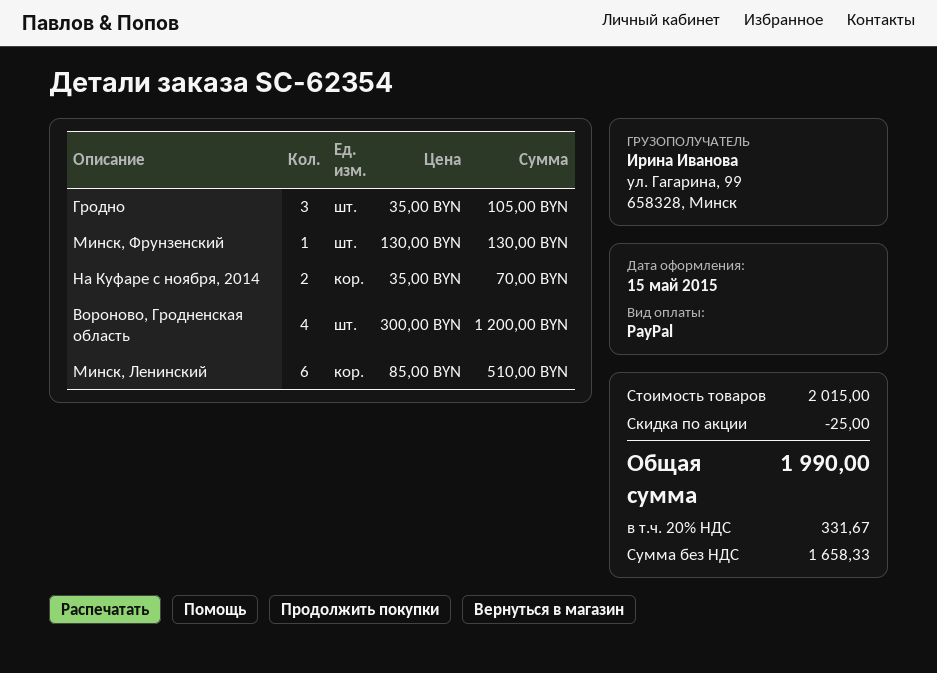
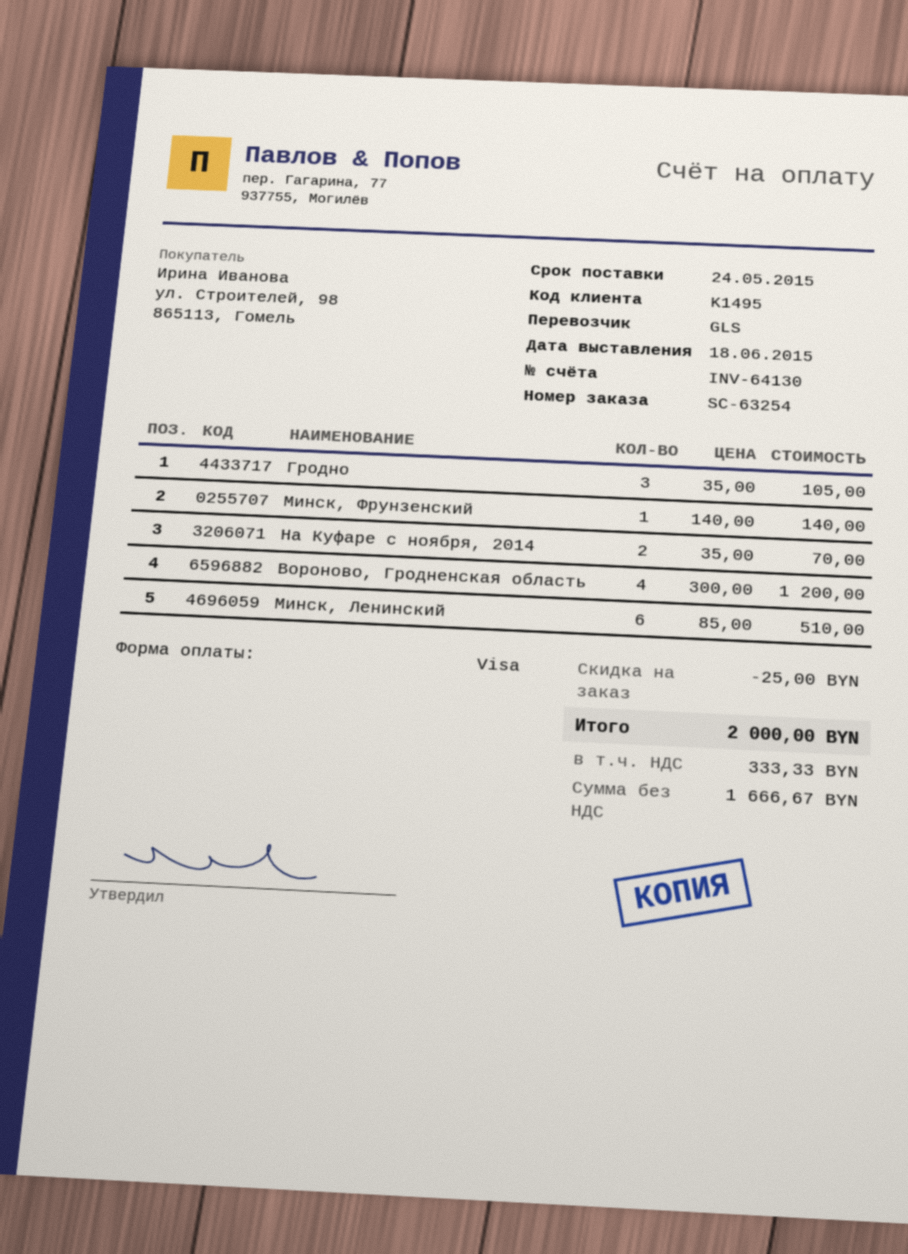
order number: SC-62354 -> SC-63254
payment method: PayPal -> Visa
Минск, Фрунзенский: 1 x 130.00 = 130.00 -> 1 x 140.00 = 140.00
net: 1658.33 -> 1666.67
tax: 331.67 -> 333.33
total: 1990.00 -> 2000.00

